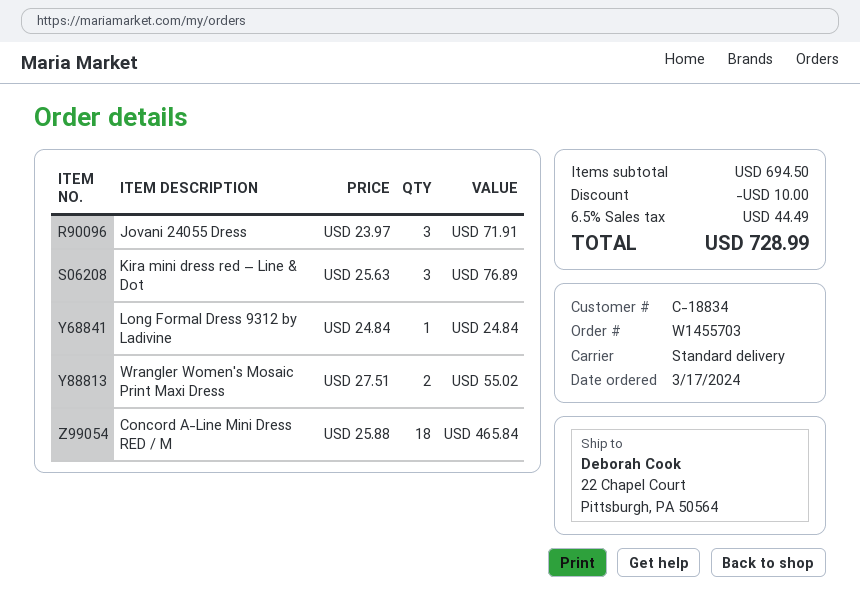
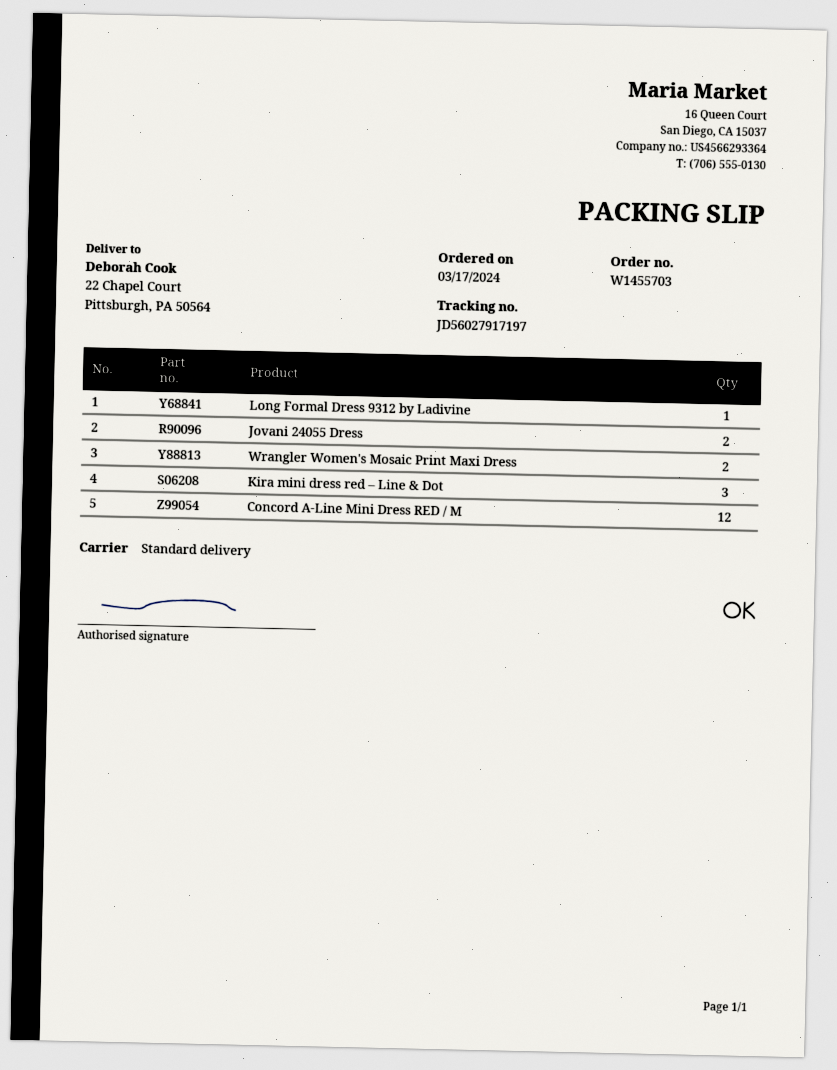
Jovani 24055 Dress: 3 -> 2
Concord A-Line Mini Dress RED / M: 18 -> 12

